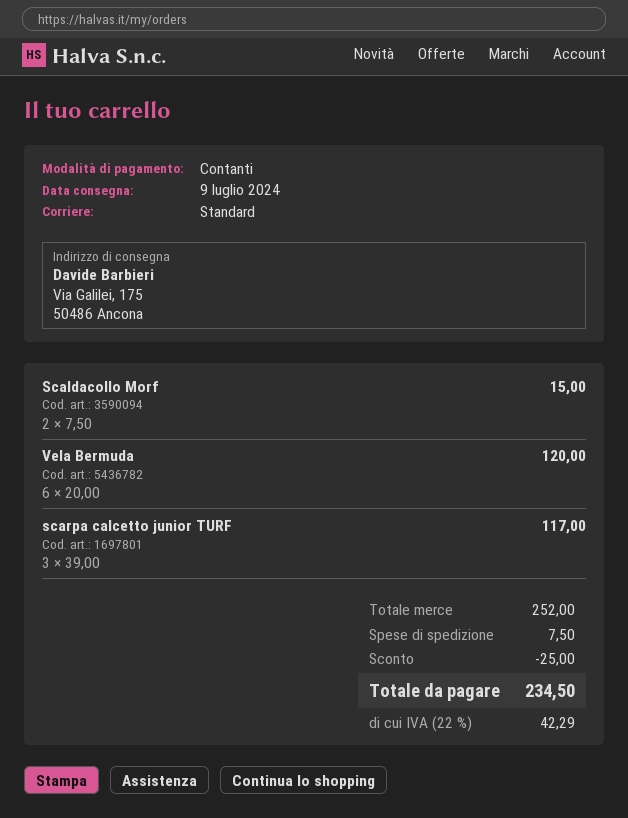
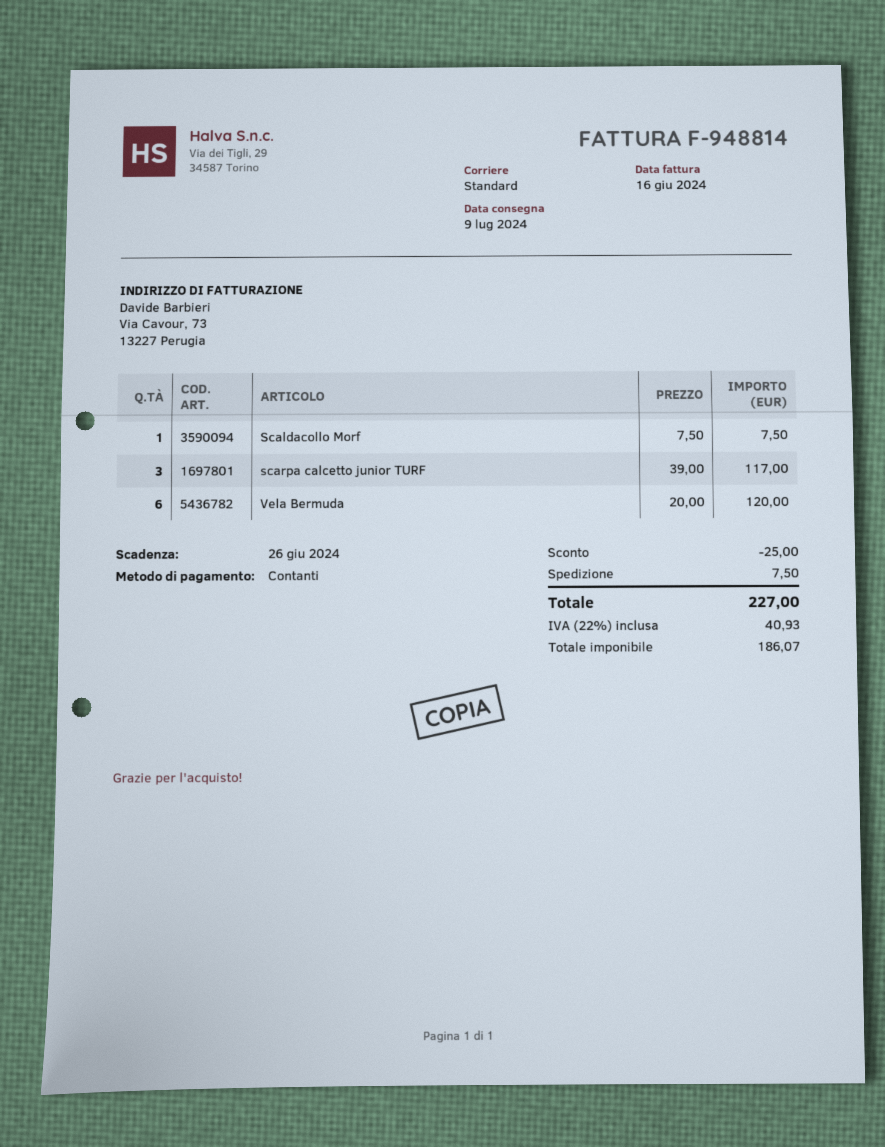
Scaldacollo Morf: 2 x 7.50 = 15.00 -> 1 x 7.50 = 7.50
tax: 22% = 42.29 -> 22% = 40.93
total: 234.50 -> 227.00

